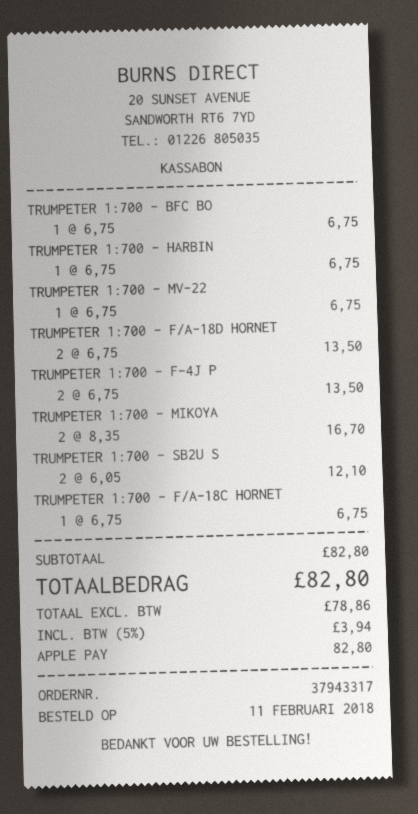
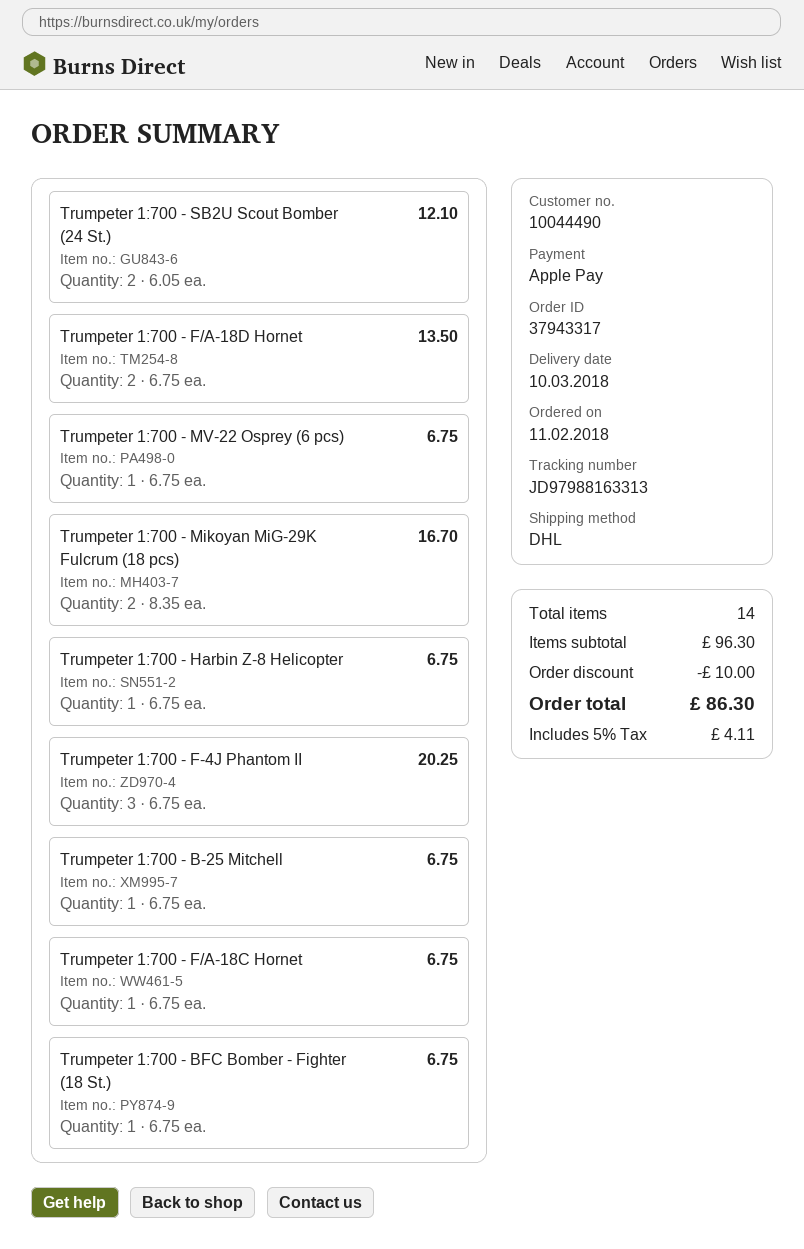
TRUMPETER 1:700 - F-4J P: 2 x 6.75 = 13.50 -> 3 x 6.75 = 20.25
Trumpeter 1:700 - B-25 Mitchell: none -> 1 x 6.75 = 6.75
subtotal: 82.80 -> 96.30
discount: none -> 10.00
tax: 5% = 3.94 -> 5% = 4.11
total: 82.80 -> 86.30

